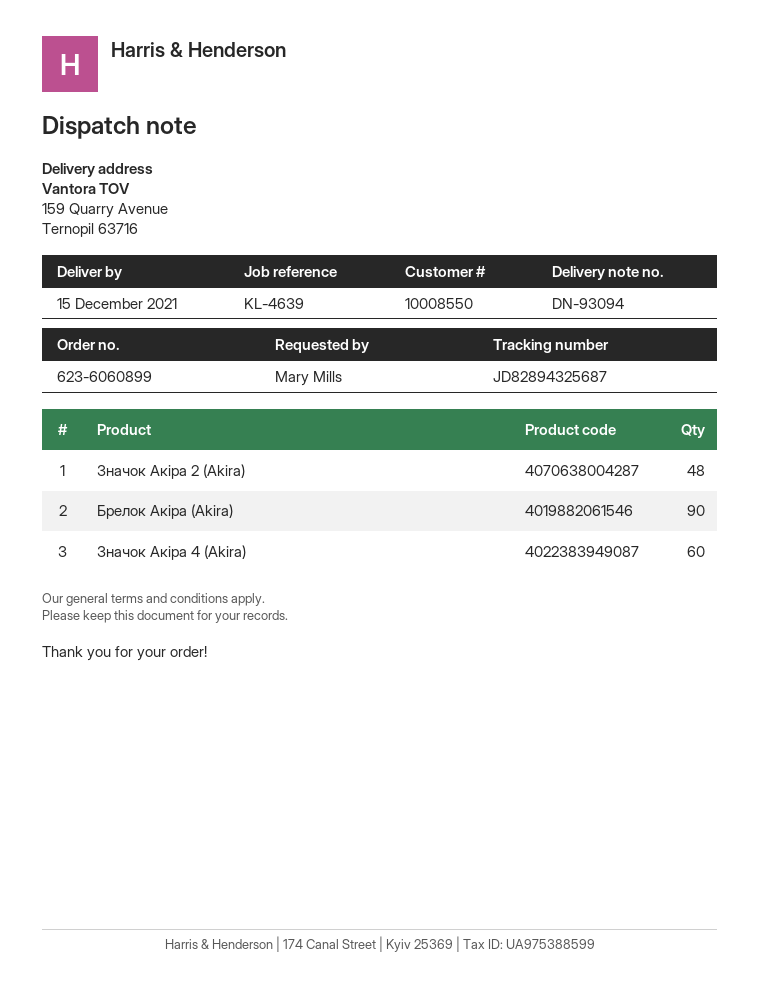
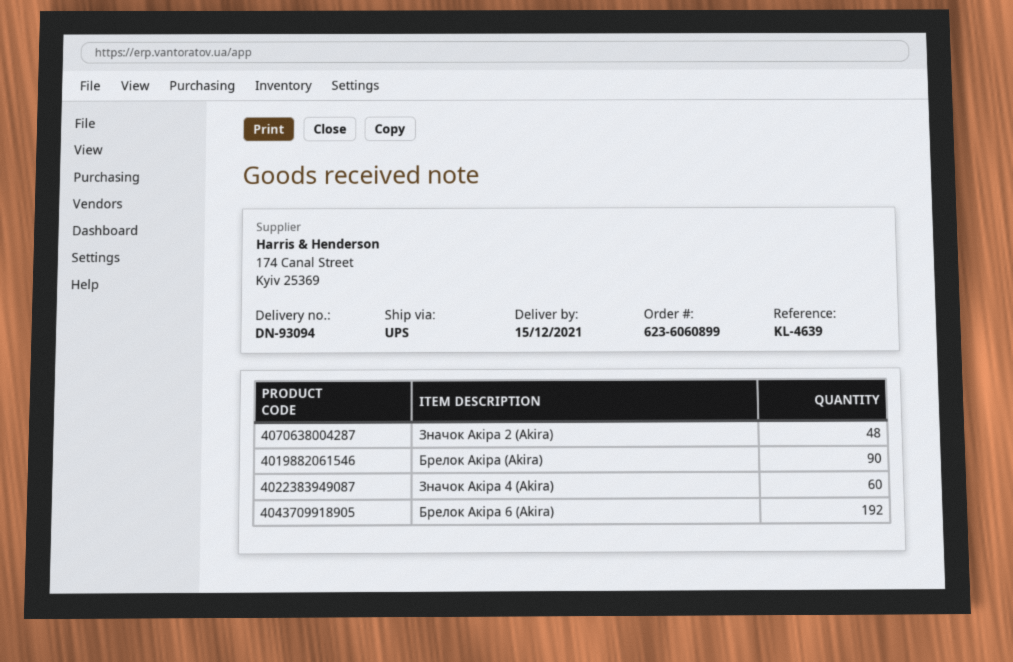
Брелок Акіра 6 (Akira): none -> 192

